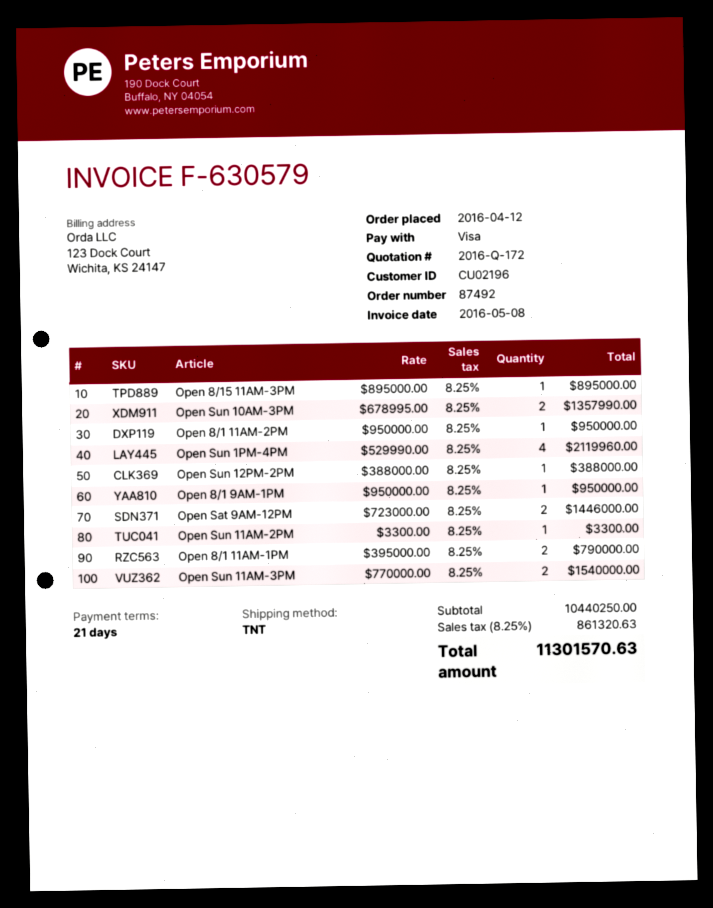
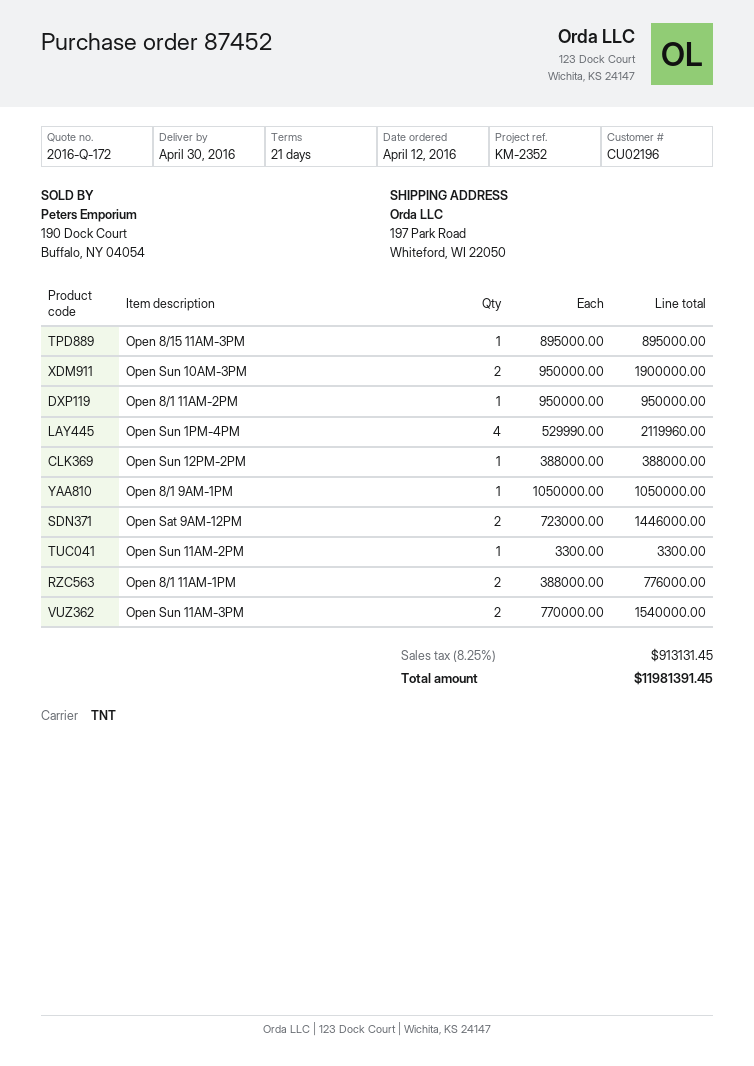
order number: 87492 -> 87452
Open Sun 10AM-3PM: 2 x 678995.00 = 1357990.00 -> 2 x 950000.00 = 1900000.00
Open 8/1 9AM-1PM: 1 x 950000.00 = 950000.00 -> 1 x 1050000.00 = 1050000.00
Open 8/1 11AM-1PM: 2 x 395000.00 = 790000.00 -> 2 x 388000.00 = 776000.00
tax: 8.25% = 861320.63 -> 8.25% = 913131.45
total: 11301570.63 -> 11981391.45

